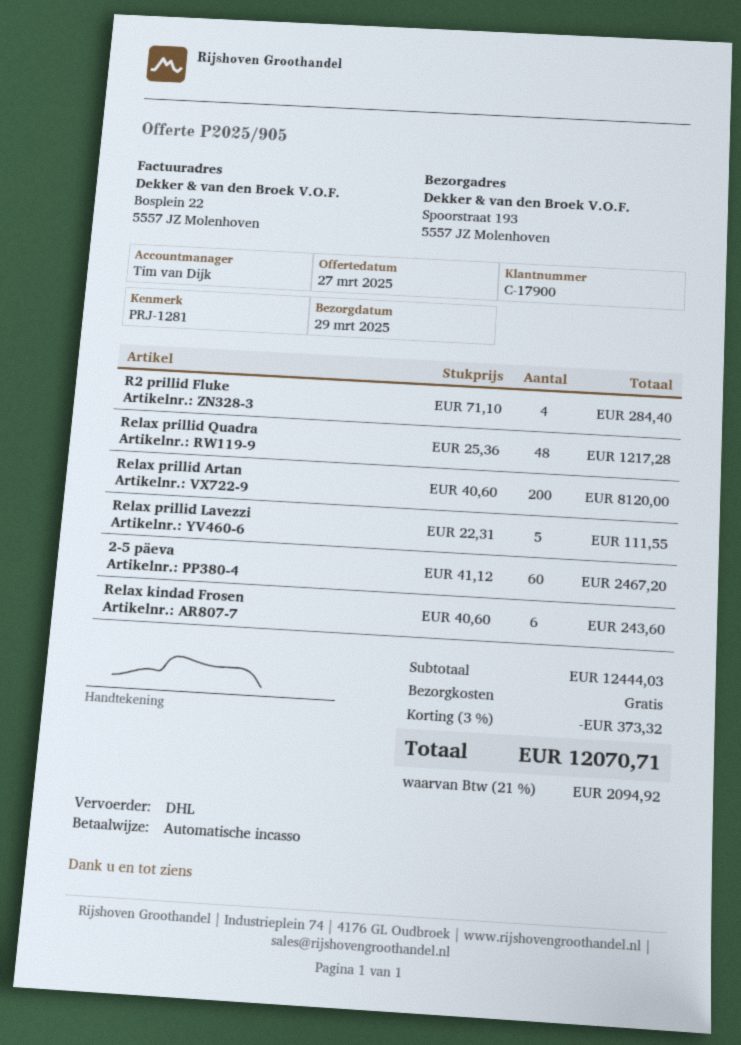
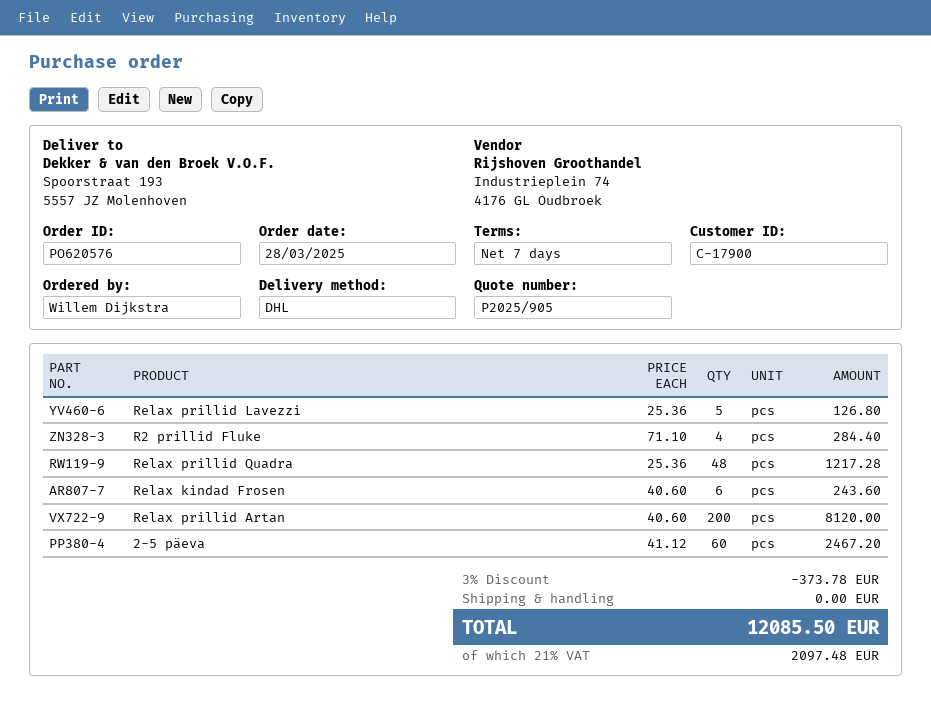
Relax prillid Lavezzi: 5 x 22.31 = 111.55 -> 5 x 25.36 = 126.80
discount: 3% = 373.32 -> 3% = 373.78
tax: 21% = 2094.92 -> 21% = 2097.48
total: 12070.71 -> 12085.50

